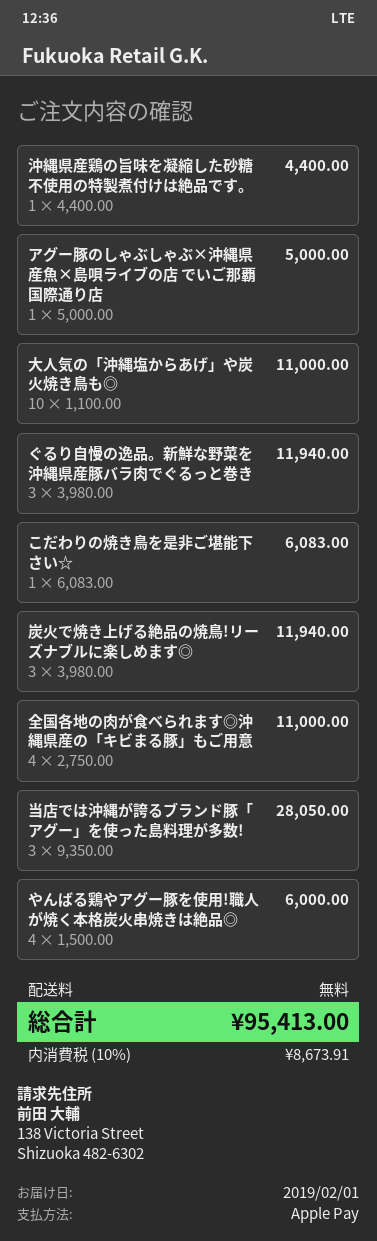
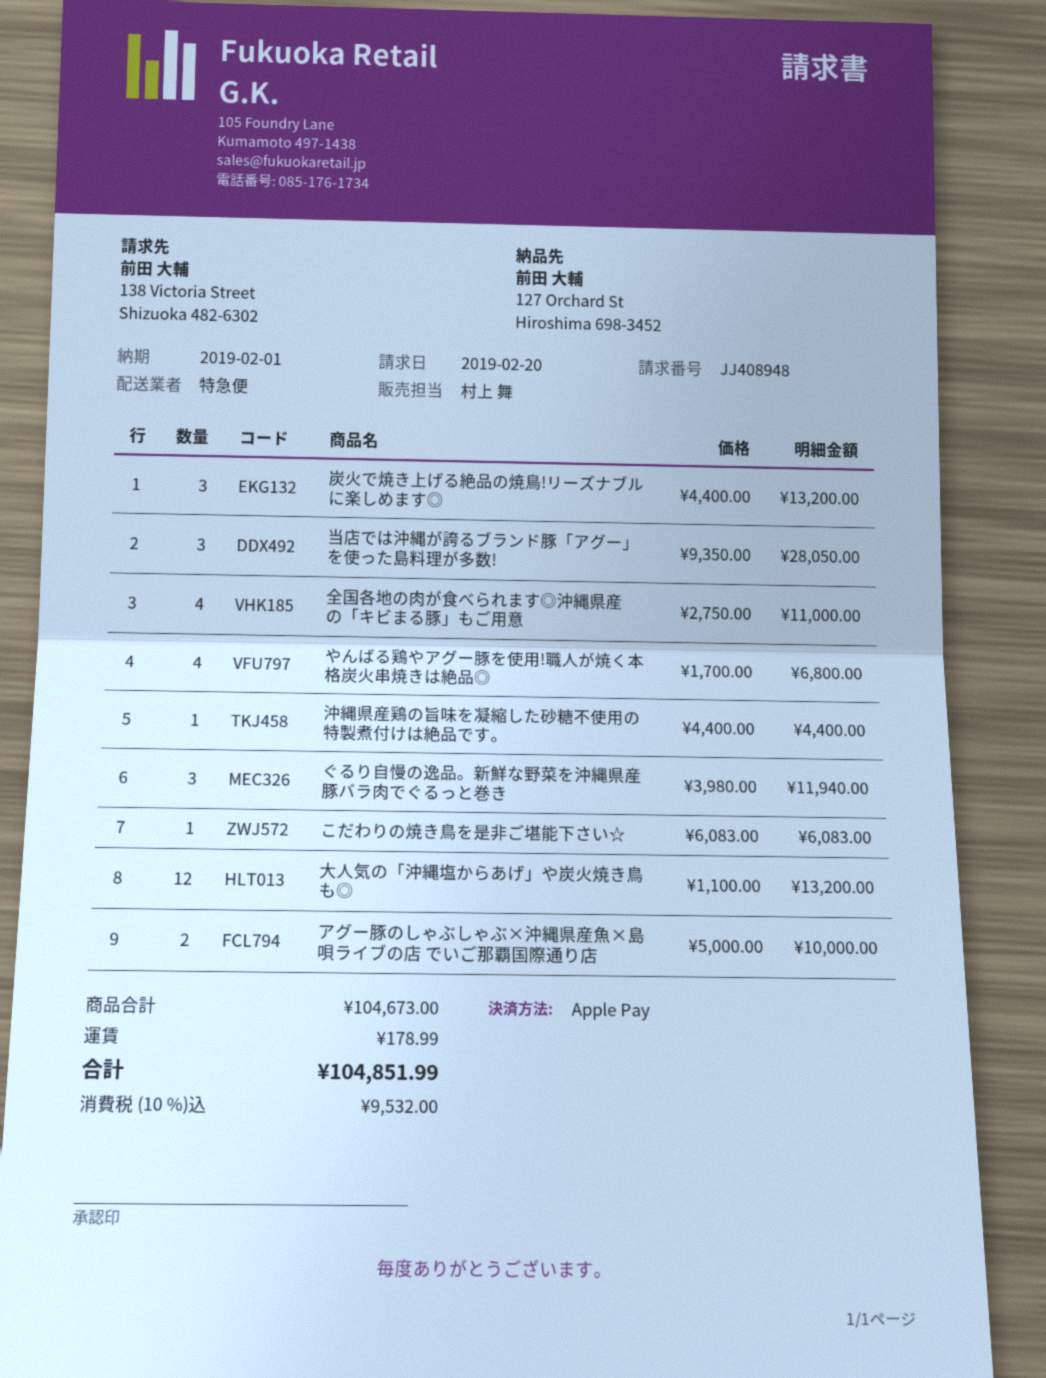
アグー豚のしゃぶしゃぶ×沖縄県産魚×島唄ライブの店 でいご那覇国際通り店: 1 x 5000.00 = 5000.00 -> 2 x 5000.00 = 10000.00
大人気の「沖縄塩からあげ」や炭火焼き鳥も◎: 10 x 1100.00 = 11000.00 -> 12 x 1100.00 = 13200.00
炭火で焼き上げる絶品の焼鳥!リーズナブルに楽しめます◎: 3 x 3980.00 = 11940.00 -> 3 x 4400.00 = 13200.00
やんばる鶏やアグー豚を使用!職人が焼く本格炭火串焼きは絶品◎: 4 x 1500.00 = 6000.00 -> 4 x 1700.00 = 6800.00
shipping: 0.00 -> 178.99
tax: 10% = 8673.91 -> 10% = 9532.00
total: 95413.00 -> 104851.99

